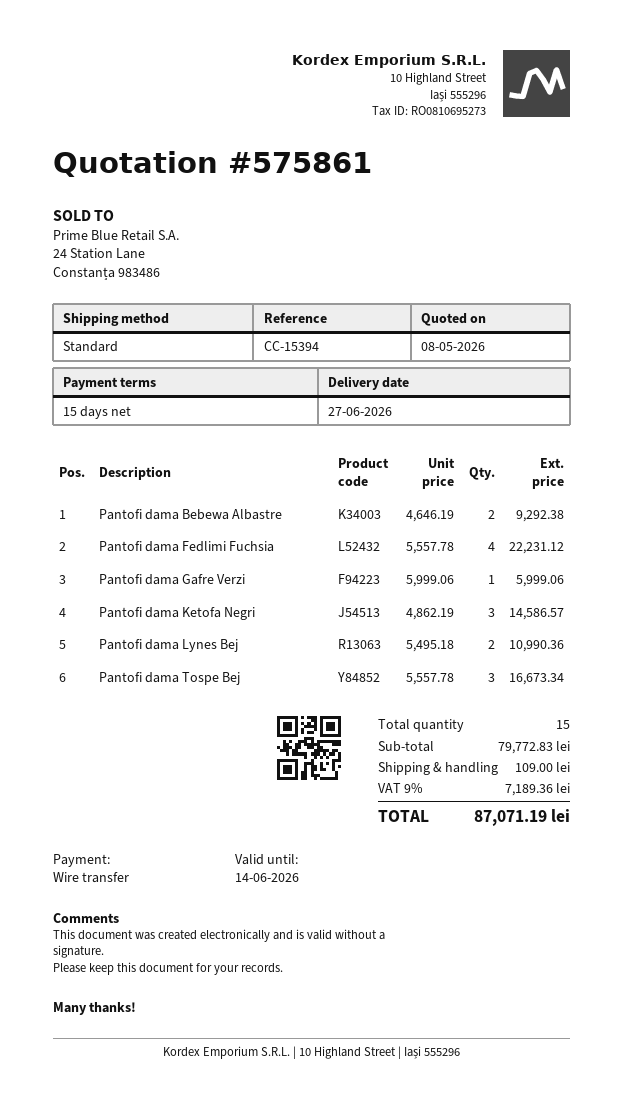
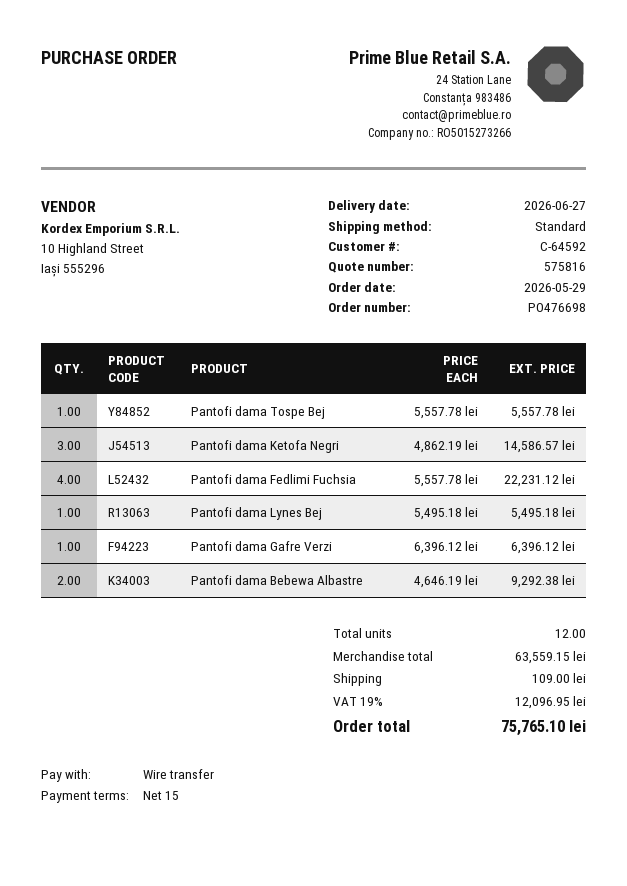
quote number: 575861 -> 575816
Pantofi dama Gafre Verzi: 1 x 5999.06 = 5999.06 -> 1 x 6396.12 = 6396.12
Pantofi dama Lynes Bej: 2 x 5495.18 = 10990.36 -> 1 x 5495.18 = 5495.18
Pantofi dama Tospe Bej: 3 x 5557.78 = 16673.34 -> 1 x 5557.78 = 5557.78
total quantity: 15 -> 12
subtotal: 79772.83 -> 63559.15
tax: 9% = 7189.36 -> 19% = 12096.95
total: 87071.19 -> 75765.10

